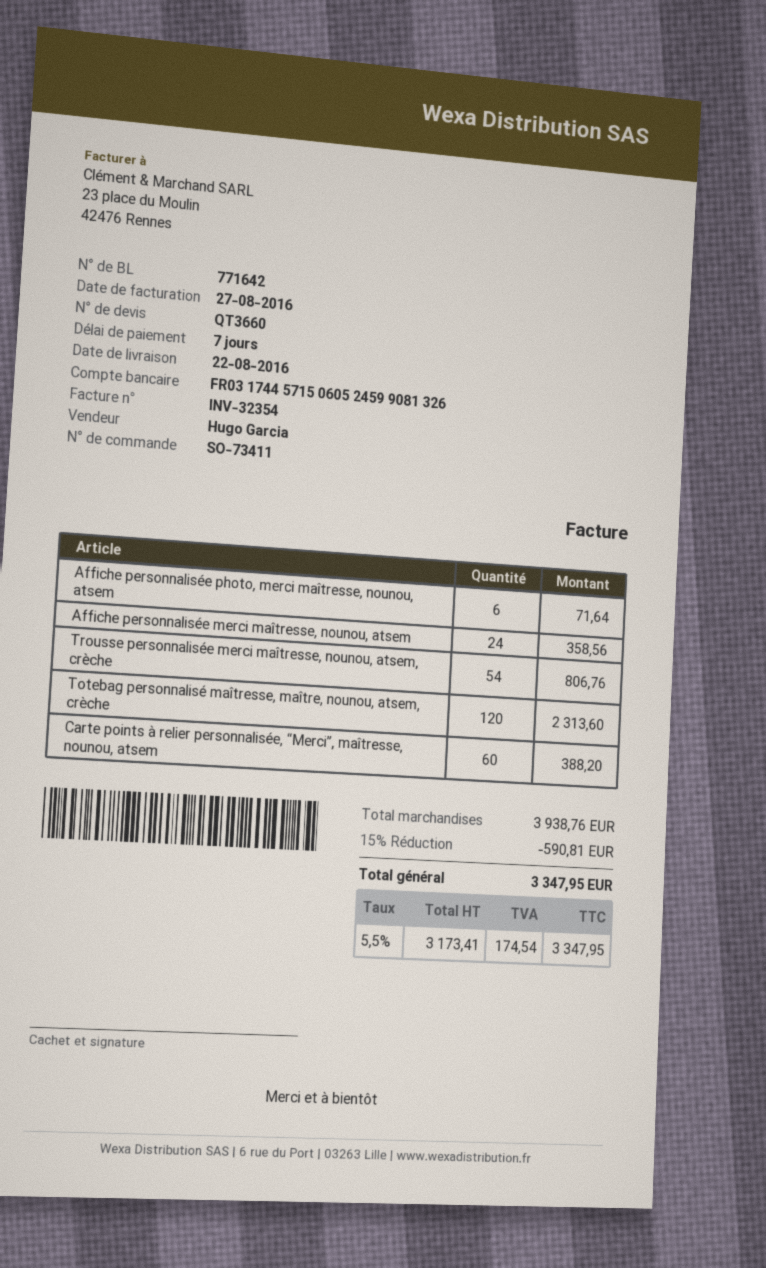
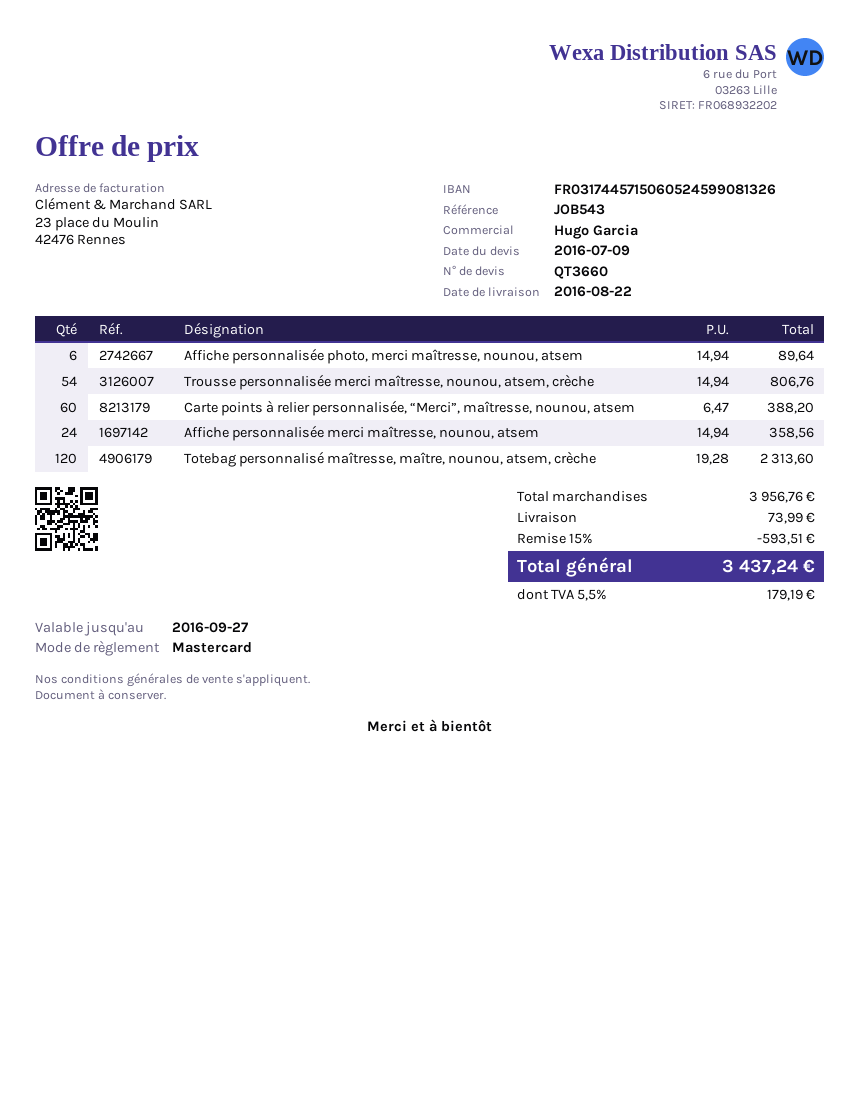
Affiche personnalisée photo, merci maîtresse, nounou, atsem: 6 for 71.64 -> 6 for 89.64
subtotal: 3938.76 -> 3956.76
discount: 15% = 590.81 -> 15% = 593.51
shipping: none -> 73.99
tax: 5.5% = 174.54 -> 5.5% = 179.19
total: 3347.95 -> 3437.24

